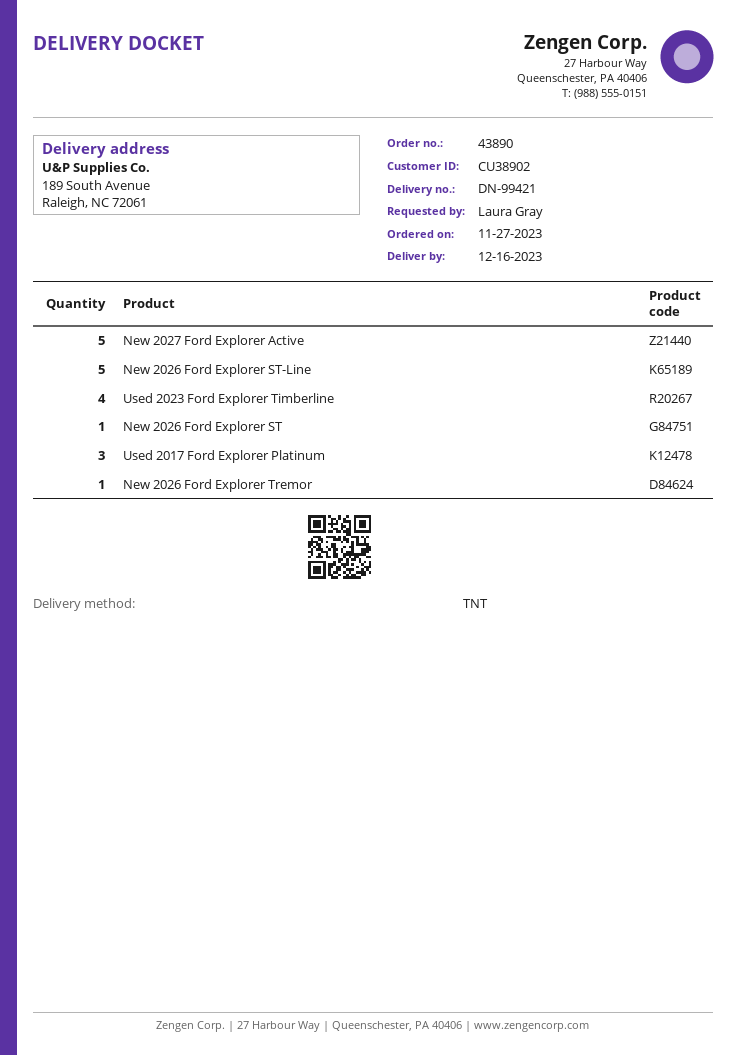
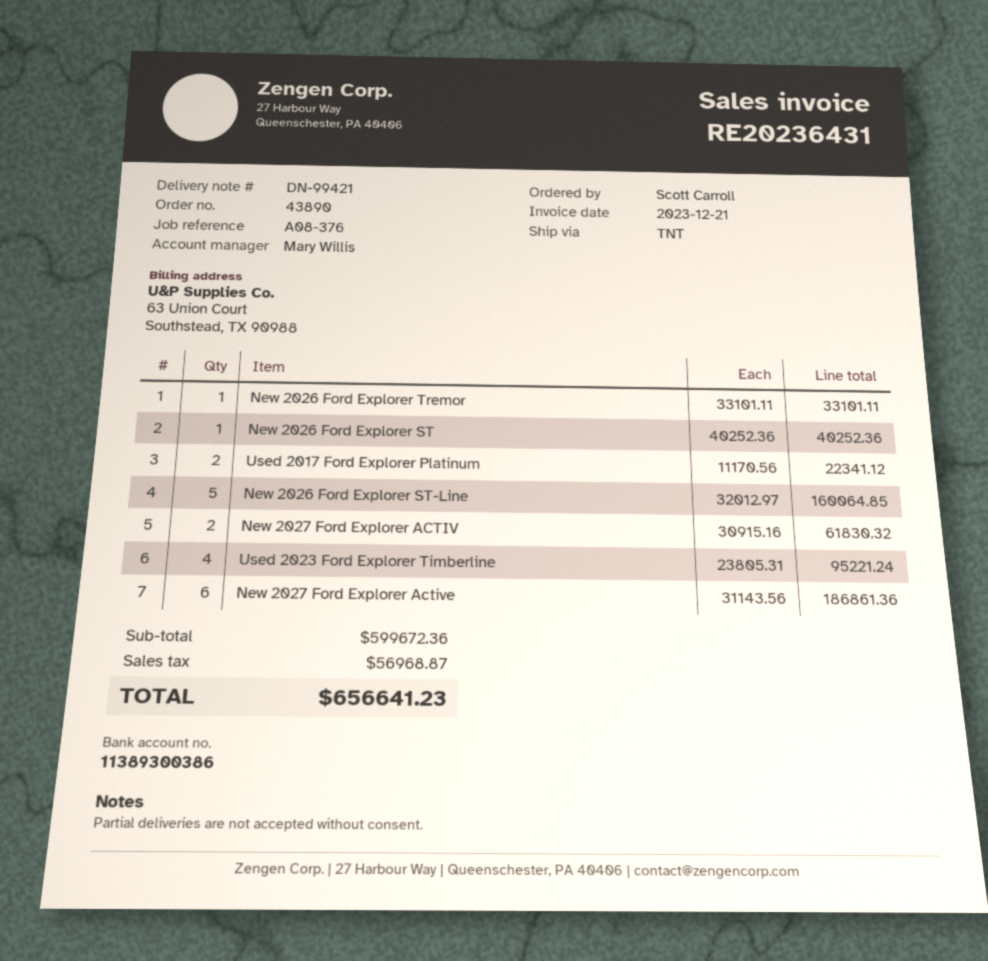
ordered by: Laura Gray -> Scott Carroll
New 2027 Ford Explorer Active: 5 -> 6
Used 2017 Ford Explorer Platinum: 3 -> 2
New 2027 Ford Explorer ACTIV: none -> 2

